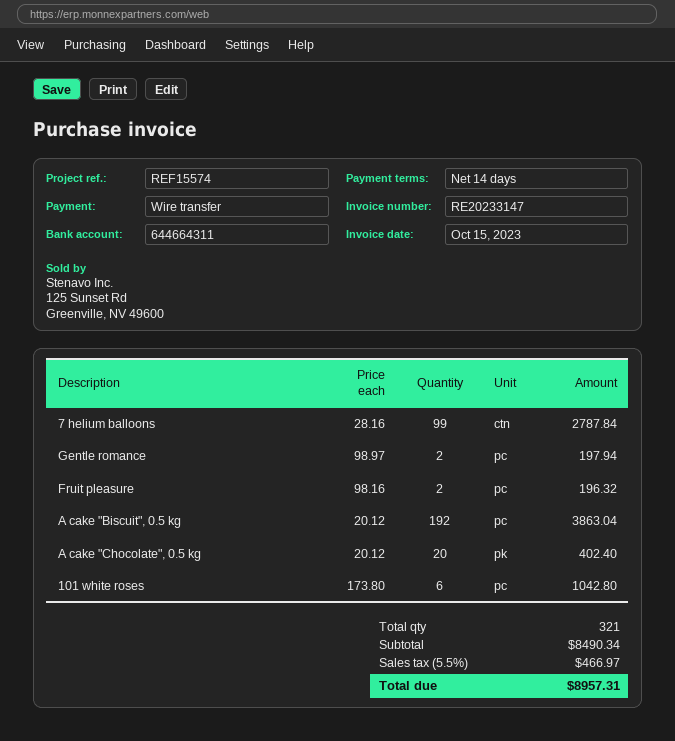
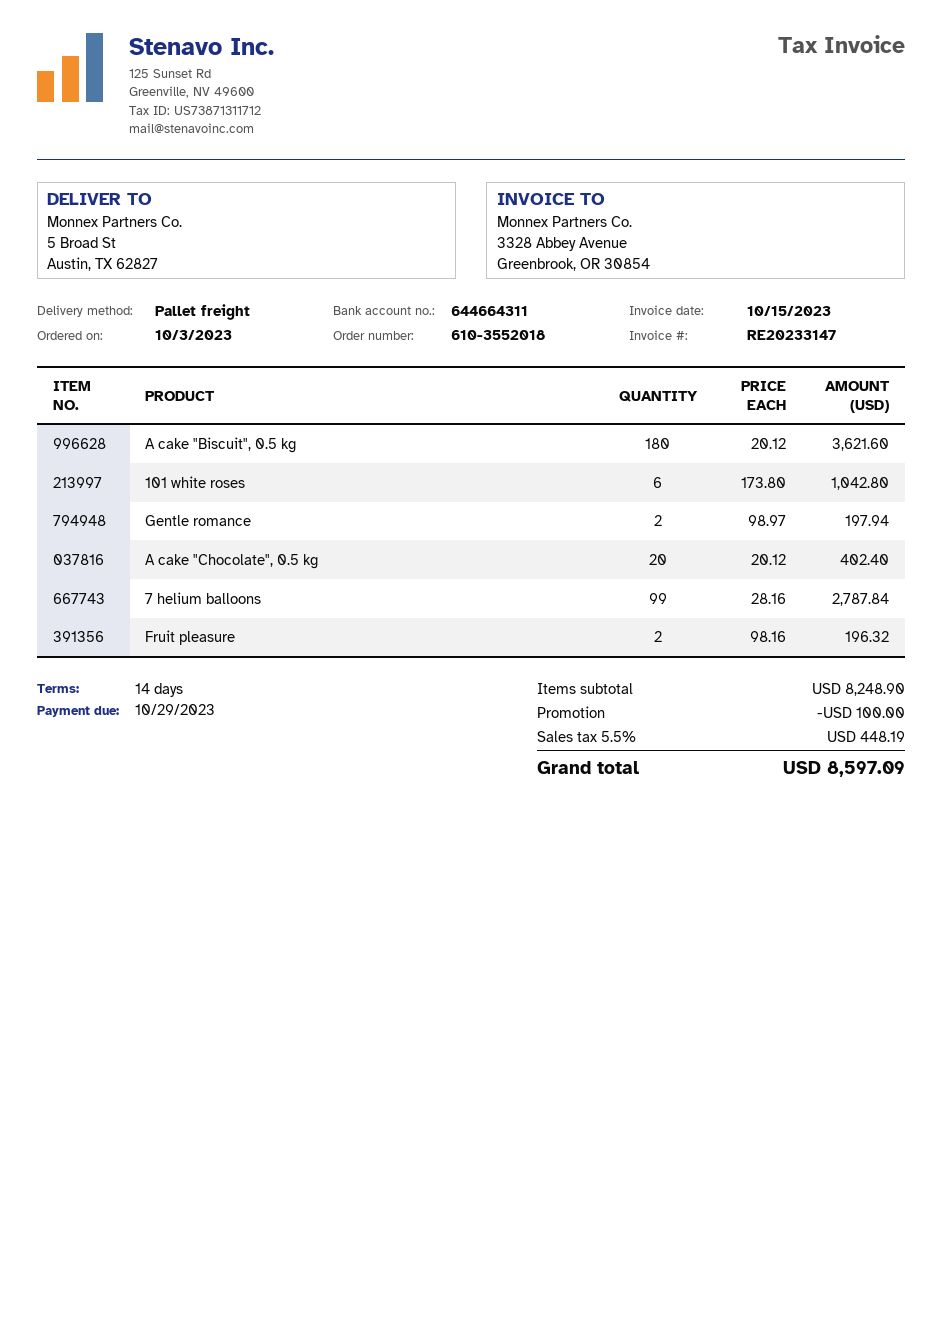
A cake "Biscuit", 0.5 kg: 192 x 20.12 = 3863.04 -> 180 x 20.12 = 3621.60
subtotal: 8490.34 -> 8248.90
discount: none -> 100.00
tax: 5.5% = 466.97 -> 5.5% = 448.19
total: 8957.31 -> 8597.09

